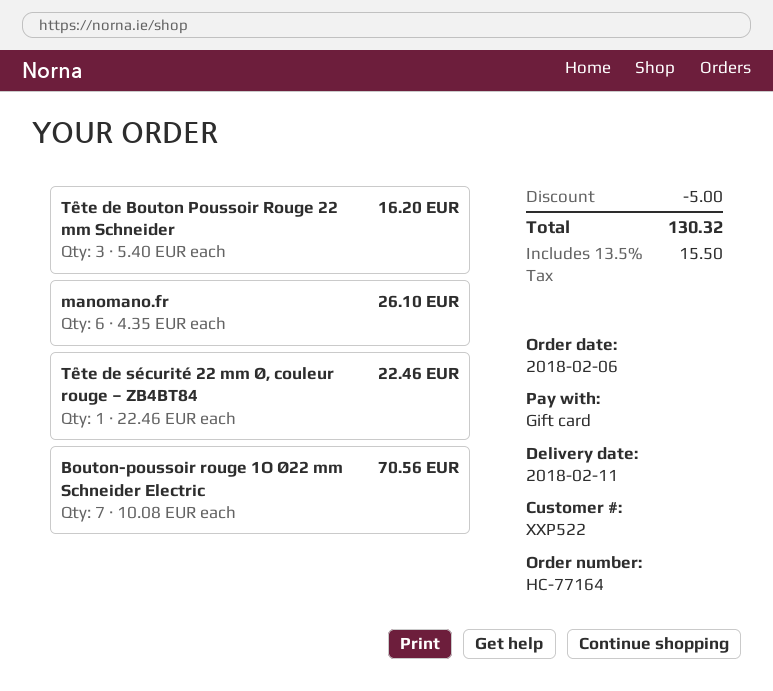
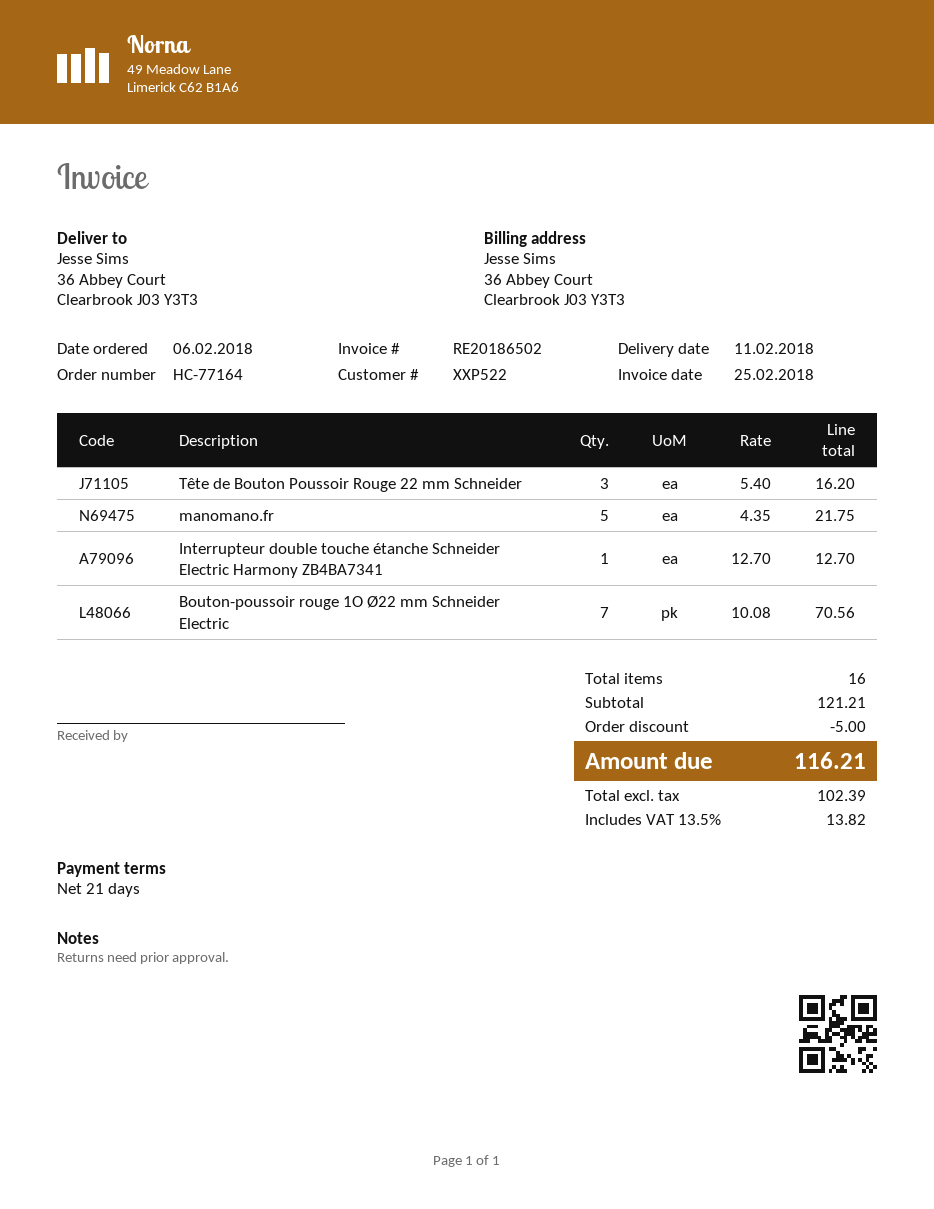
manomano.fr: 6 x 4.35 = 26.10 -> 5 x 4.35 = 21.75
Tête de sécurité 22 mm Ø, couleur rouge – ZB4BT84: 1 x 22.46 = 22.46 -> none
Interrupteur double touche étanche Schneider Electric Harmony ZB4BA7341: none -> 1 x 12.70 = 12.70
tax: 13.5% = 15.50 -> 13.5% = 13.82
total: 130.32 -> 116.21

